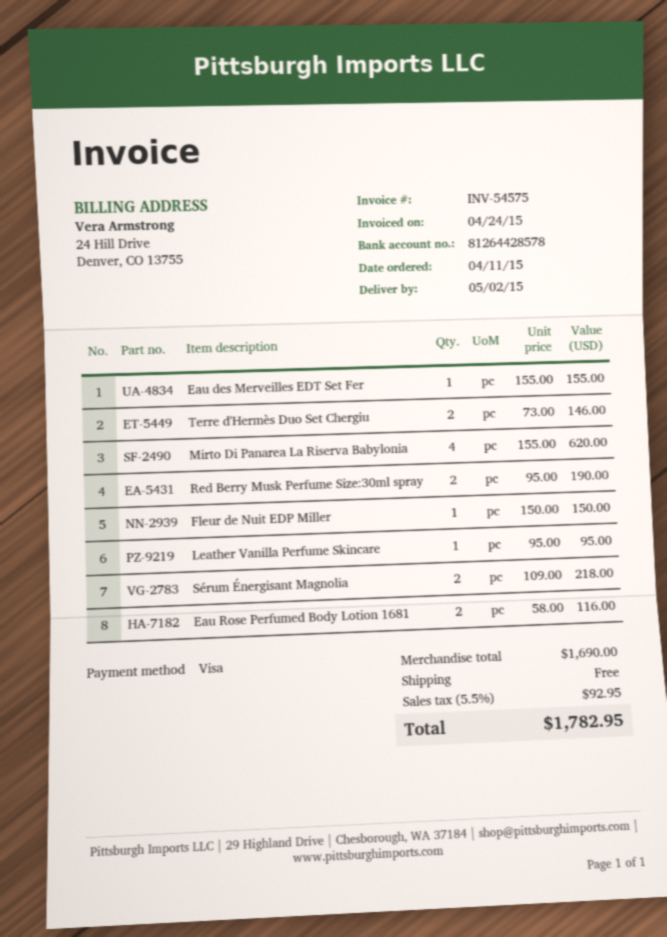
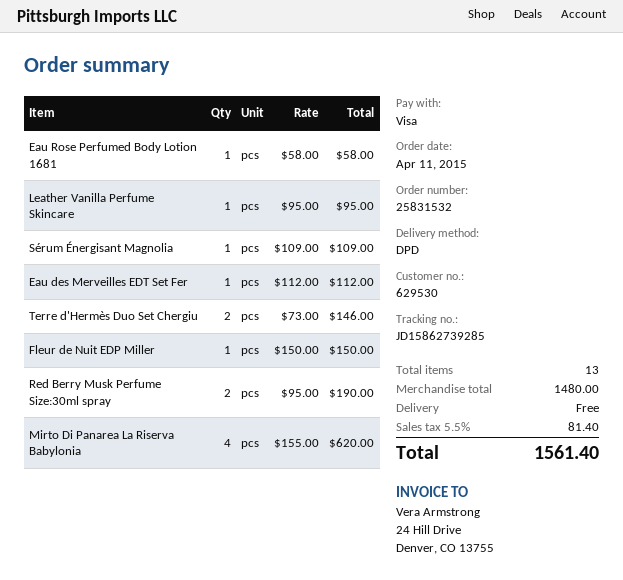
Eau des Merveilles EDT Set Fer: 1 x 155.00 = 155.00 -> 1 x 112.00 = 112.00
Sérum Énergisant Magnolia: 2 x 109.00 = 218.00 -> 1 x 109.00 = 109.00
Eau Rose Perfumed Body Lotion 1681: 2 x 58.00 = 116.00 -> 1 x 58.00 = 58.00
subtotal: 1690.00 -> 1480.00
tax: 5.5% = 92.95 -> 5.5% = 81.40
total: 1782.95 -> 1561.40

